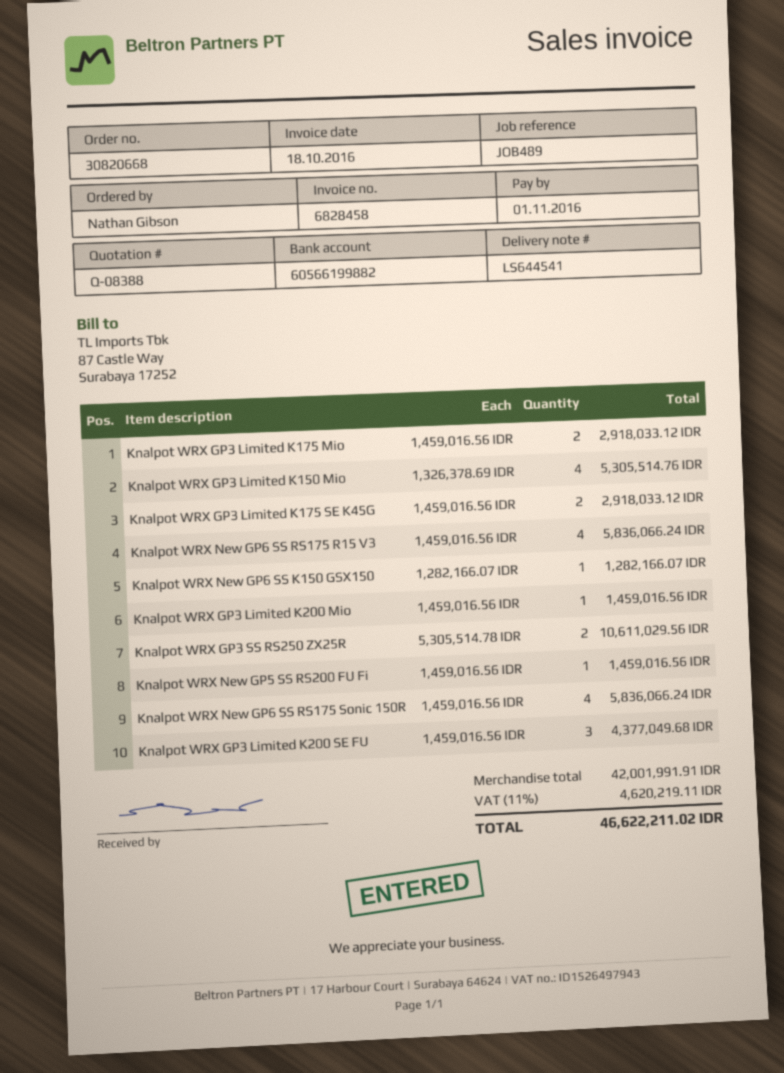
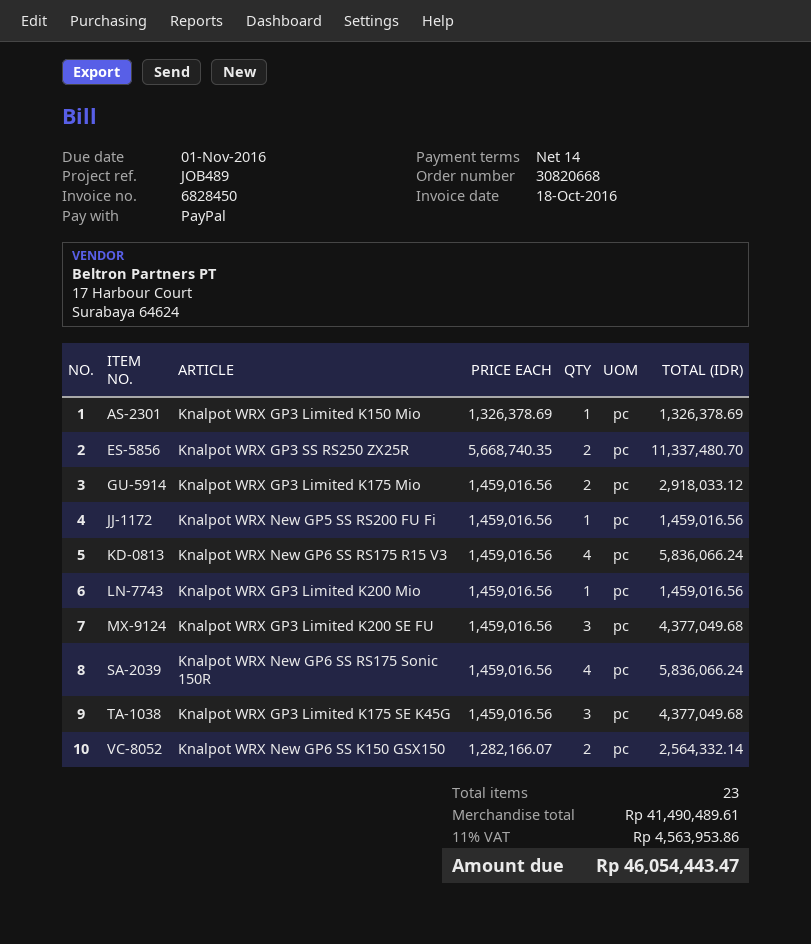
invoice number: 6828458 -> 6828450
Knalpot WRX GP3 Limited K150 Mio: 4 x 1326378.69 = 5305514.76 -> 1 x 1326378.69 = 1326378.69
Knalpot WRX GP3 Limited K175 SE K45G: 2 x 1459016.56 = 2918033.12 -> 3 x 1459016.56 = 4377049.68
Knalpot WRX New GP6 SS K150 GSX150: 1 x 1282166.07 = 1282166.07 -> 2 x 1282166.07 = 2564332.14
Knalpot WRX GP3 SS RS250 ZX25R: 2 x 5305514.78 = 10611029.56 -> 2 x 5668740.35 = 11337480.70
subtotal: 42001991.91 -> 41490489.61
tax: 11% = 4620219.11 -> 11% = 4563953.86
total: 46622211.02 -> 46054443.47

